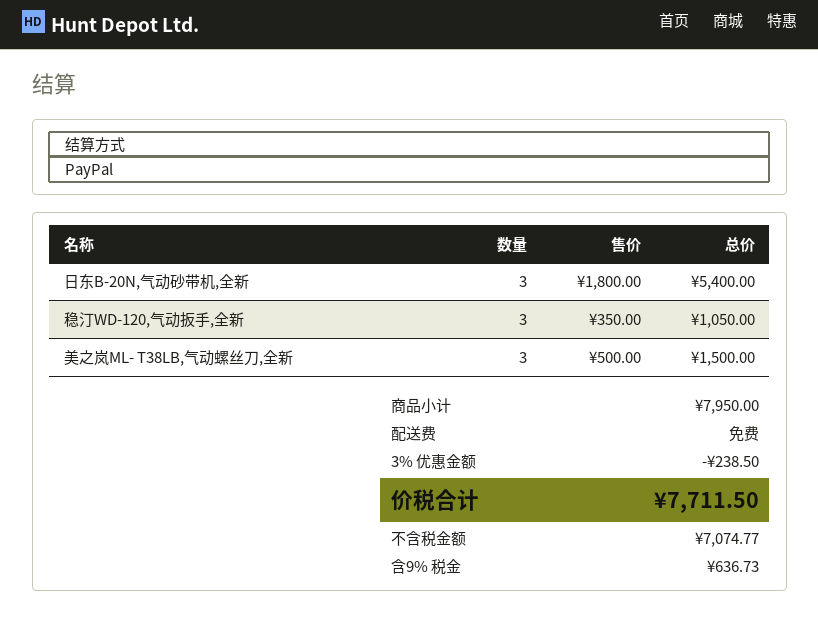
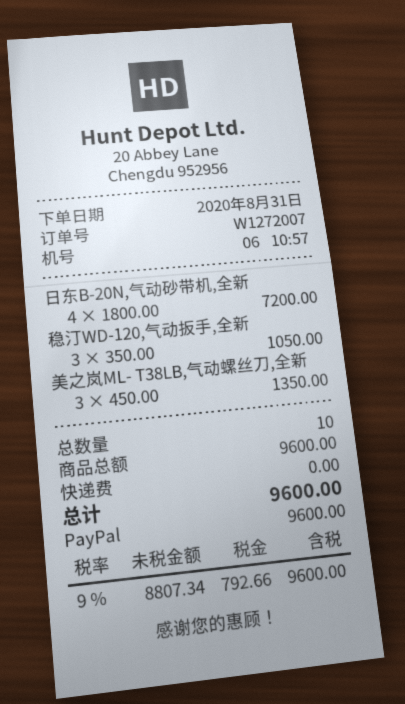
日东B-20N,气动砂带机,全新: 3 x 1800.00 = 5400.00 -> 4 x 1800.00 = 7200.00
美之岚ML- T38LB,气动螺丝刀,全新: 3 x 500.00 = 1500.00 -> 3 x 450.00 = 1350.00
subtotal: 7950.00 -> 9600.00
discount: 3% = 238.50 -> none
net: 7074.77 -> 8807.34
tax: 9% = 636.73 -> 9% = 792.66
total: 7711.50 -> 9600.00

